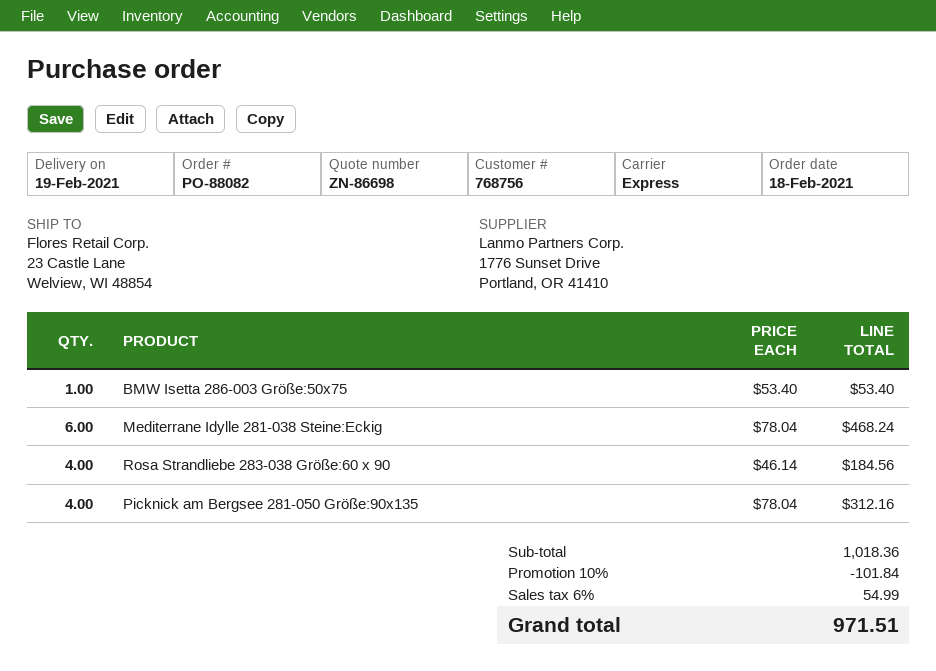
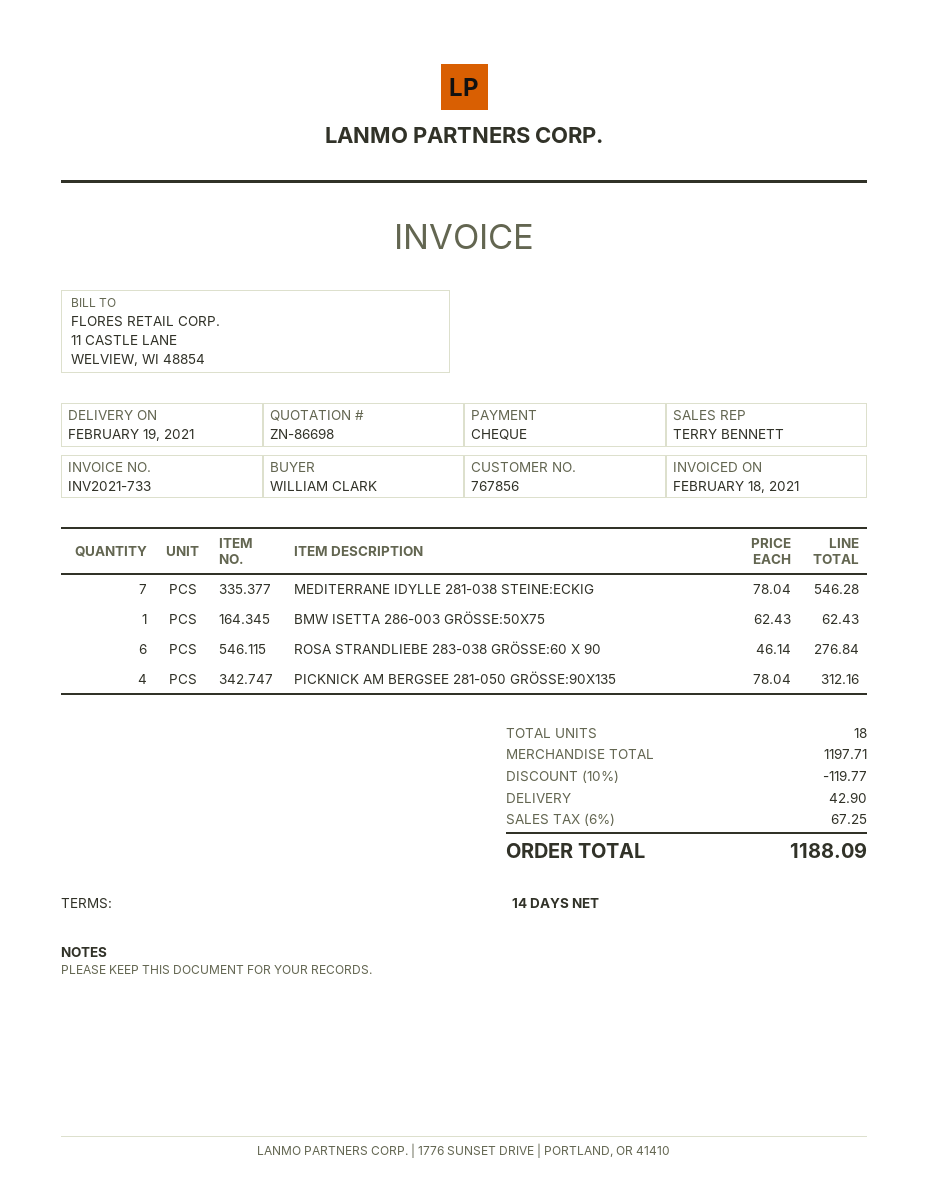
customer number: 768756 -> 767856
BMW Isetta 286-003 Größe:50x75: 1 x 53.40 = 53.40 -> 1 x 62.43 = 62.43
Mediterrane Idylle 281-038 Steine:Eckig: 6 x 78.04 = 468.24 -> 7 x 78.04 = 546.28
Rosa Strandliebe 283-038 Größe:60 x 90: 4 x 46.14 = 184.56 -> 6 x 46.14 = 276.84
subtotal: 1018.36 -> 1197.71
discount: 10% = 101.84 -> 10% = 119.77
shipping: none -> 42.90
tax: 6% = 54.99 -> 6% = 67.25
total: 971.51 -> 1188.09

